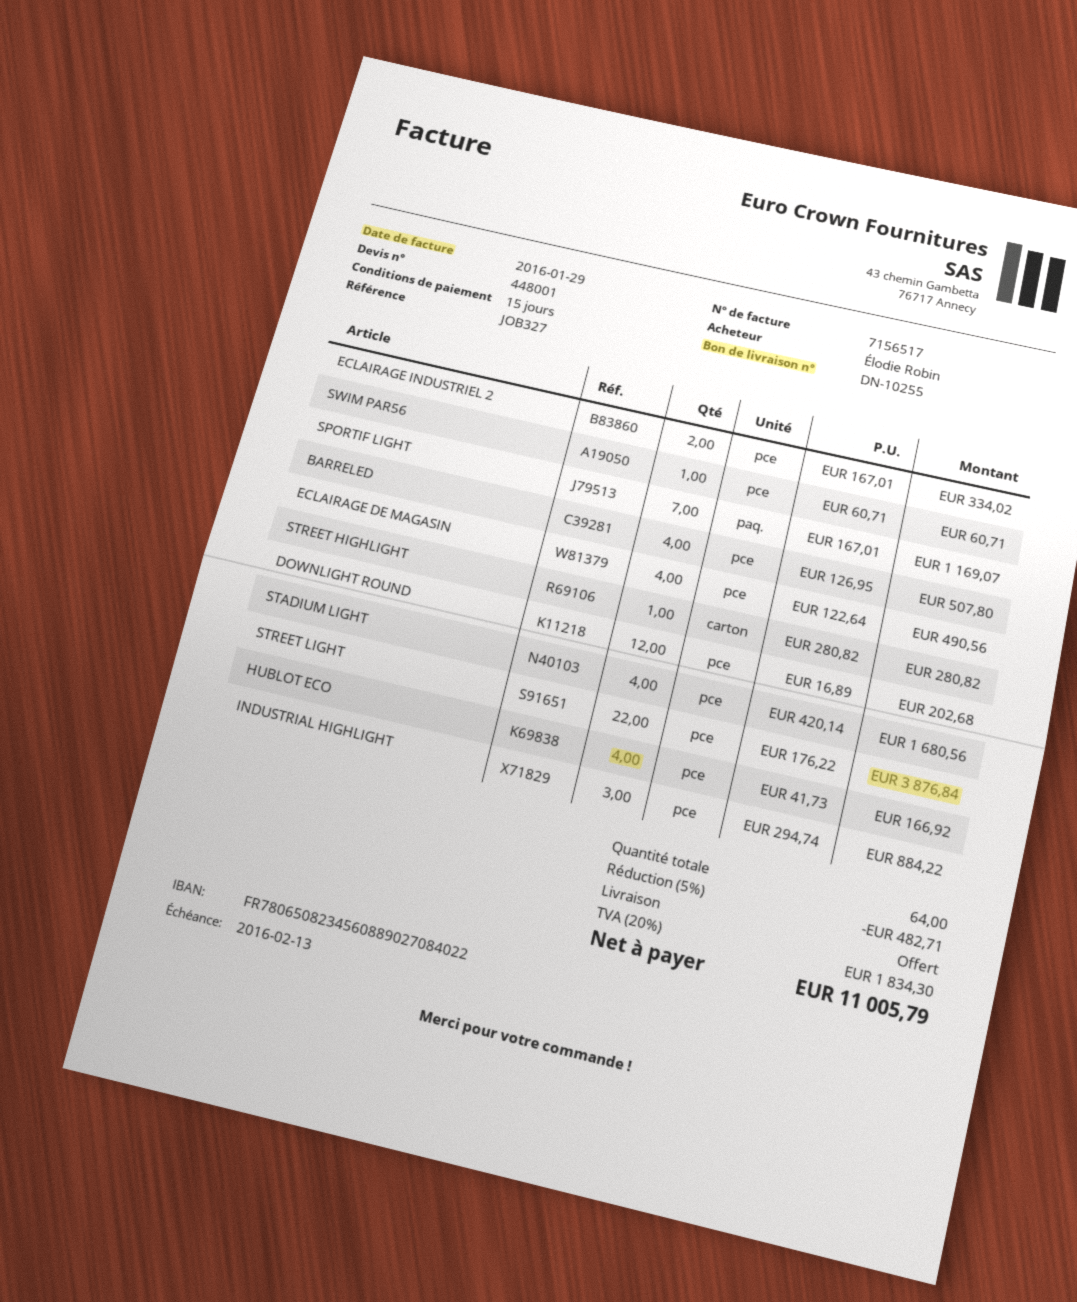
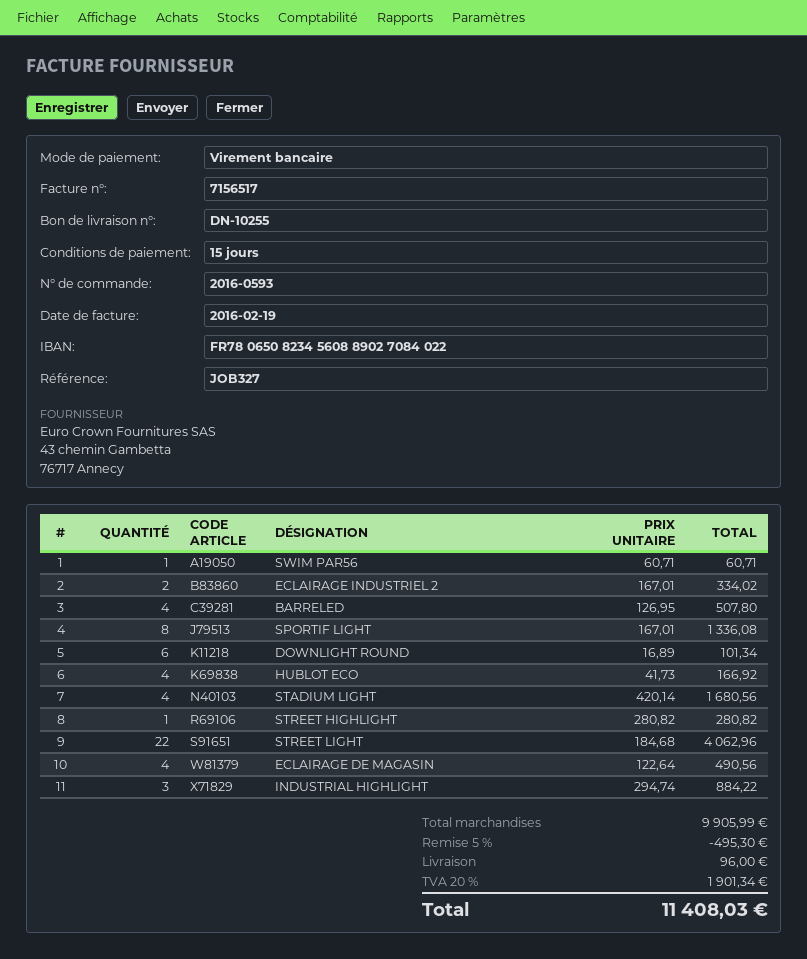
invoice date: 2016-01-29 -> 2016-02-19
SPORTIF LIGHT: 7 x 167.01 = 1169.07 -> 8 x 167.01 = 1336.08
DOWNLIGHT ROUND: 12 x 16.89 = 202.68 -> 6 x 16.89 = 101.34
STREET LIGHT: 22 x 176.22 = 3876.84 -> 22 x 184.68 = 4062.96
discount: 5% = 482.71 -> 5% = 495.30
shipping: 0.00 -> 96.00
tax: 20% = 1834.30 -> 20% = 1901.34
total: 11005.79 -> 11408.03

